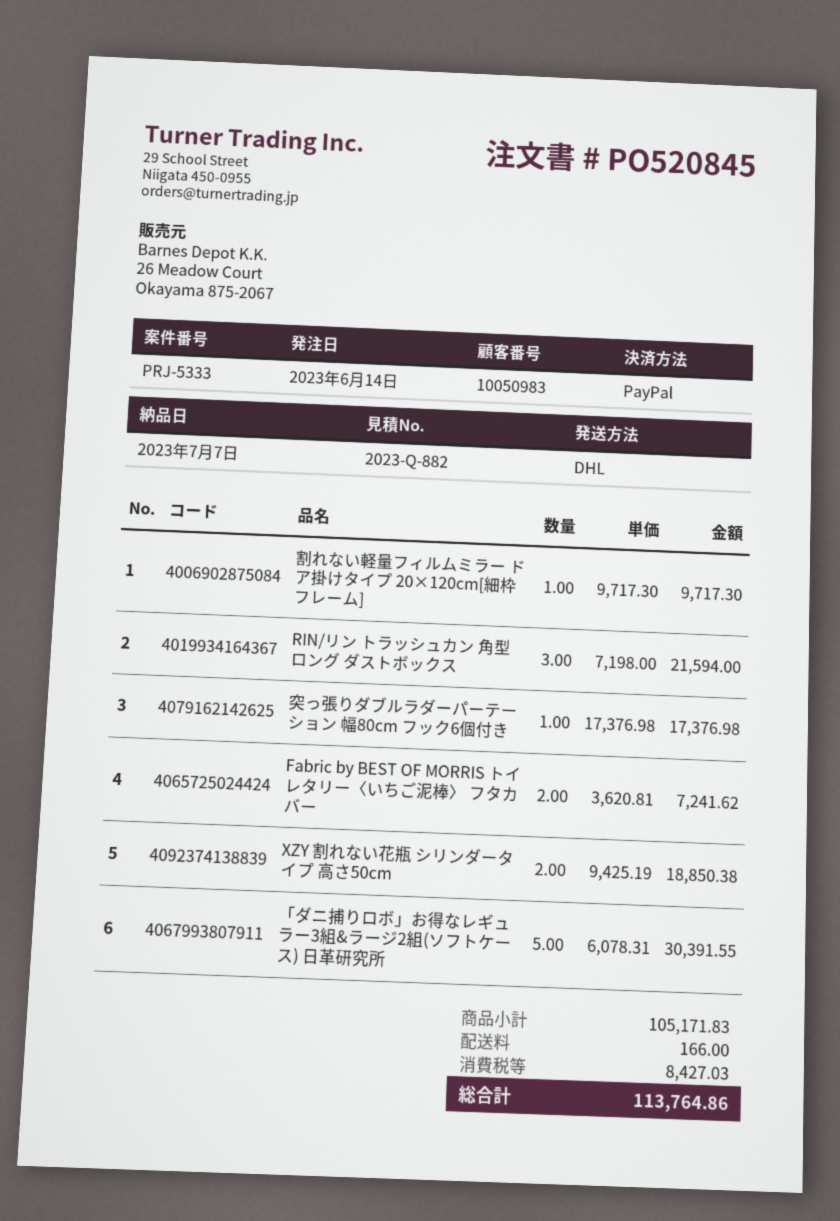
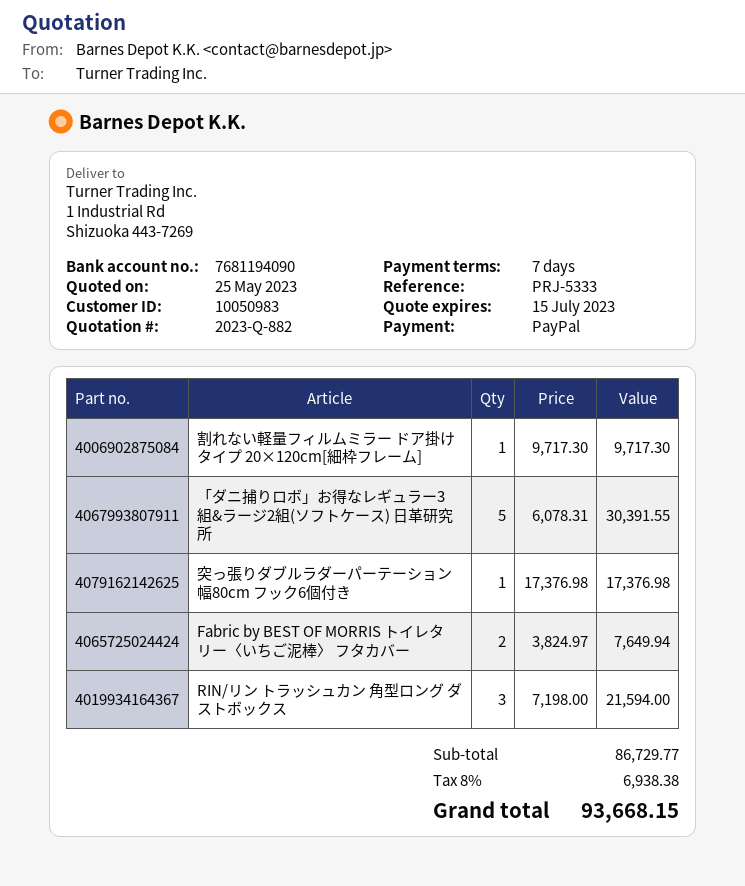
Fabric by BEST OF MORRIS トイレタリー〈いちご泥棒〉 フタカバー: 2 x 3620.81 = 7241.62 -> 2 x 3824.97 = 7649.94
XZY 割れない花瓶 シリンダータイプ 高さ50cm: 2 x 9425.19 = 18850.38 -> none
subtotal: 105171.83 -> 86729.77
shipping: 166.00 -> none
tax: 8427.03 -> 6938.38
total: 113764.86 -> 93668.15

